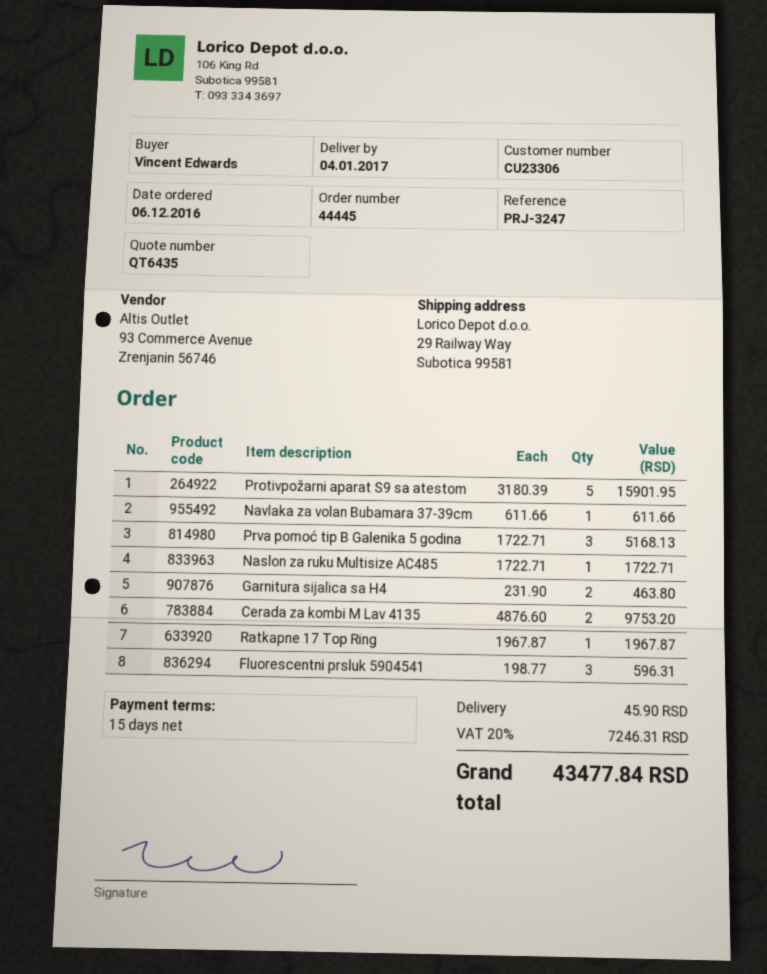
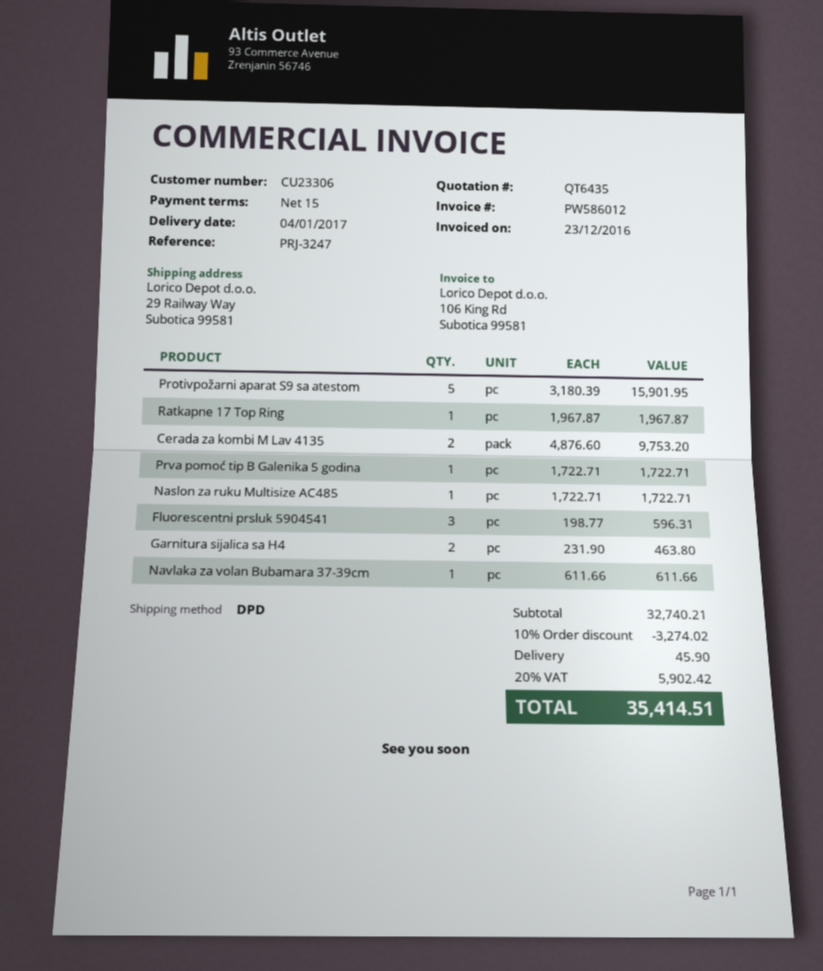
Prva pomoć tip B Galenika 5 godina: 3 x 1722.71 = 5168.13 -> 1 x 1722.71 = 1722.71
discount: none -> 10% = 3274.02
tax: 20% = 7246.31 -> 20% = 5902.42
total: 43477.84 -> 35414.51

